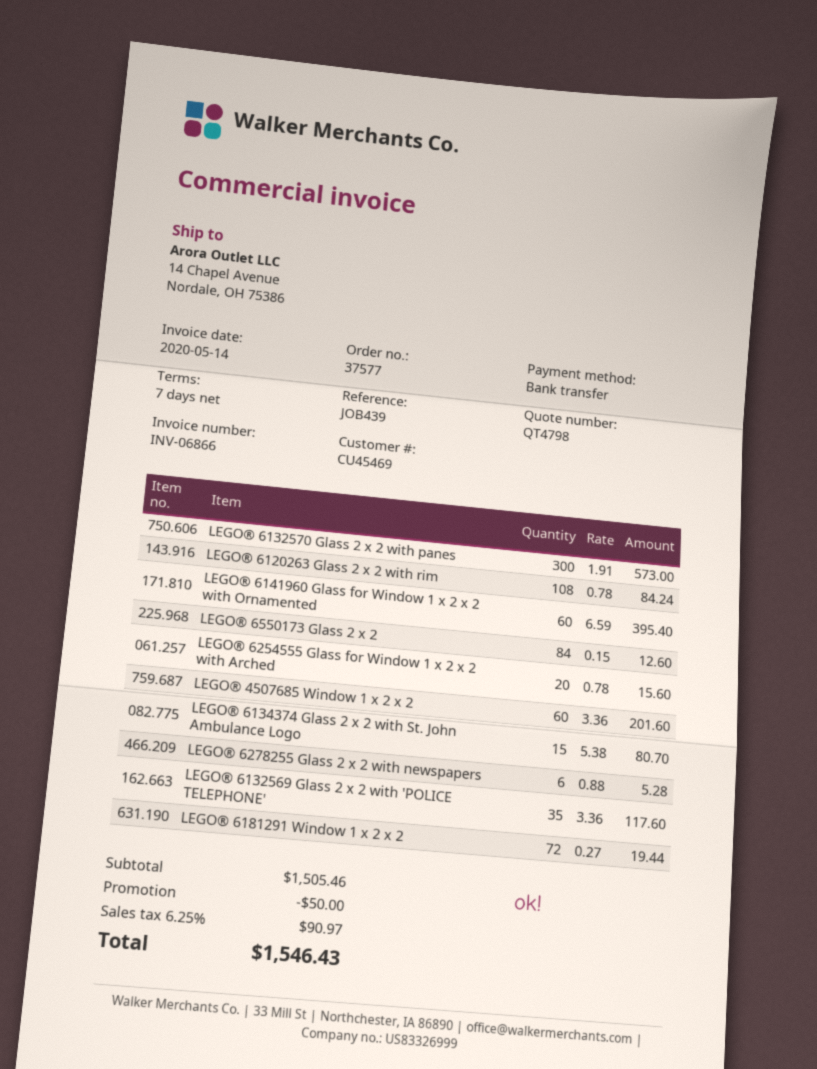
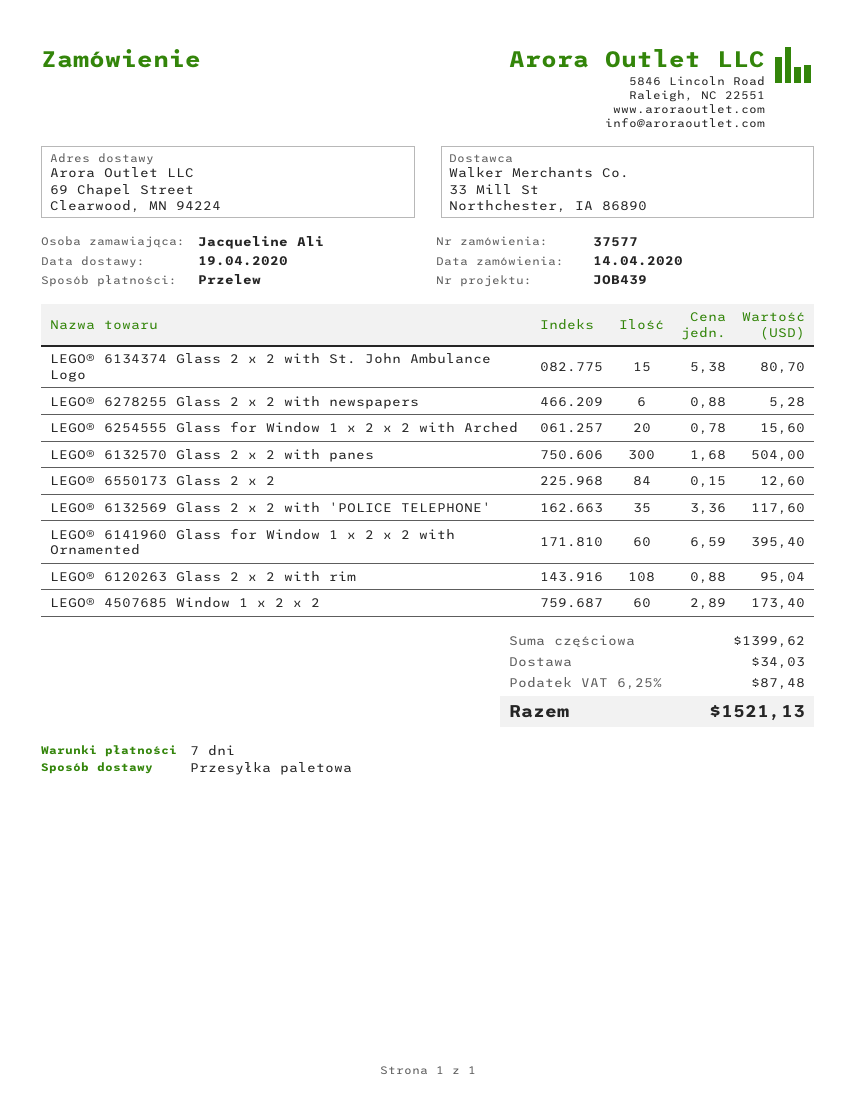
ship to: 14 Chapel Avenue, Nordale, OH 75386 -> 69 Chapel Street, Clearwood, MN 94224
LEGO® 6132570 Glass 2 x 2 with panes: 300 x 1.91 = 573.00 -> 300 x 1.68 = 504.00
LEGO® 6120263 Glass 2 x 2 with rim: 108 x 0.78 = 84.24 -> 108 x 0.88 = 95.04
LEGO® 4507685 Window 1 x 2 x 2: 60 x 3.36 = 201.60 -> 60 x 2.89 = 173.40
LEGO® 6181291 Window 1 x 2 x 2: 72 x 0.27 = 19.44 -> none
subtotal: 1505.46 -> 1399.62
discount: 50.00 -> none
shipping: none -> 34.03
tax: 6.25% = 90.97 -> 6.25% = 87.48
total: 1546.43 -> 1521.13

